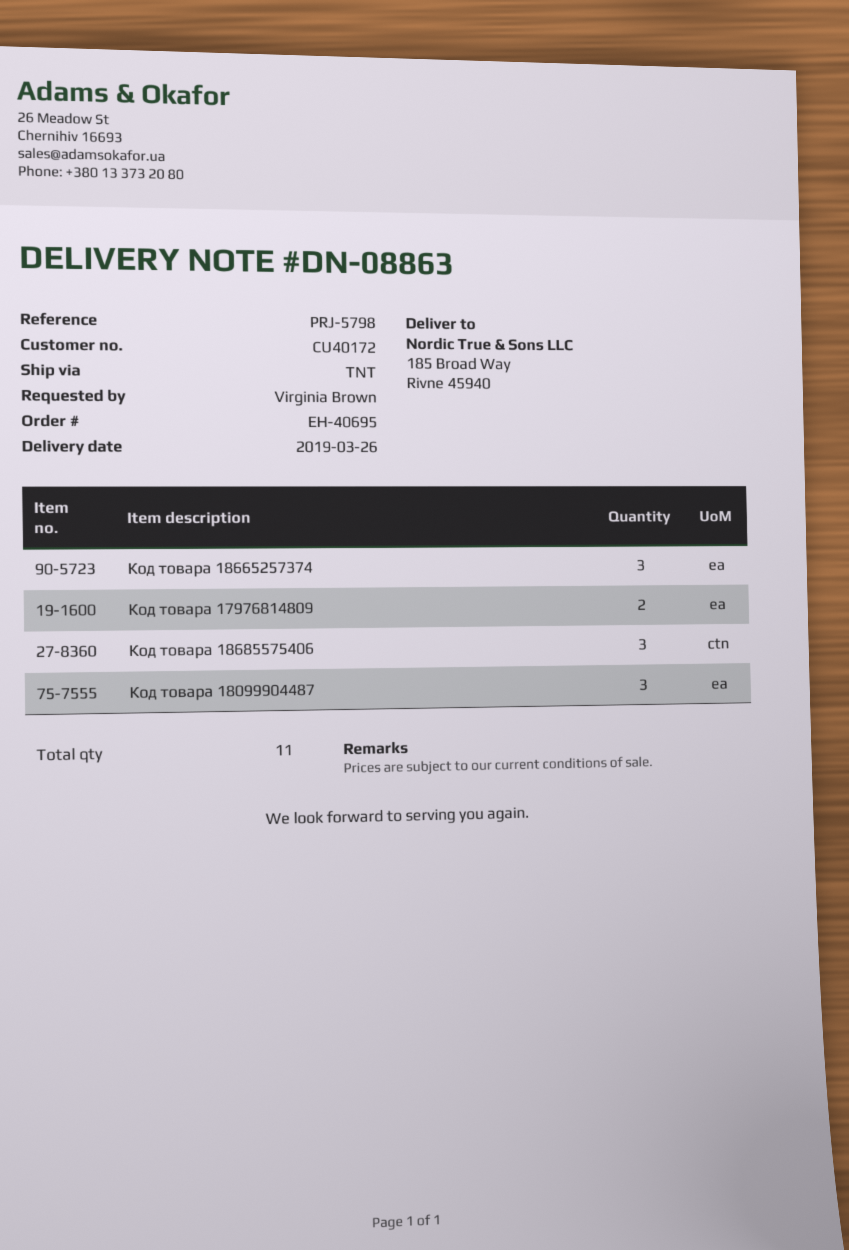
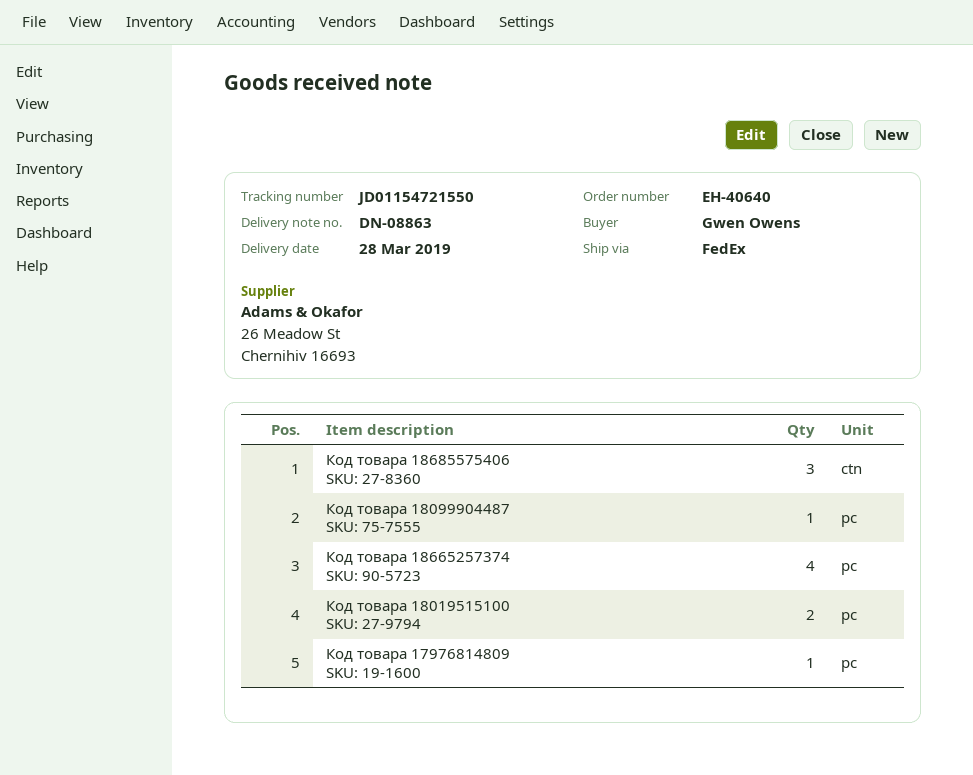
order number: EH-40695 -> EH-40640
delivery date: 2019-03-26 -> 2019-03-28
ordered by: Virginia Brown -> Gwen Owens
shipping method: TNT -> FedEx
Код товара 18665257374: 3 -> 4
Код товара 17976814809: 2 -> 1
Код товара 18099904487: 3 -> 1
Код товара 18019515100: none -> 2

